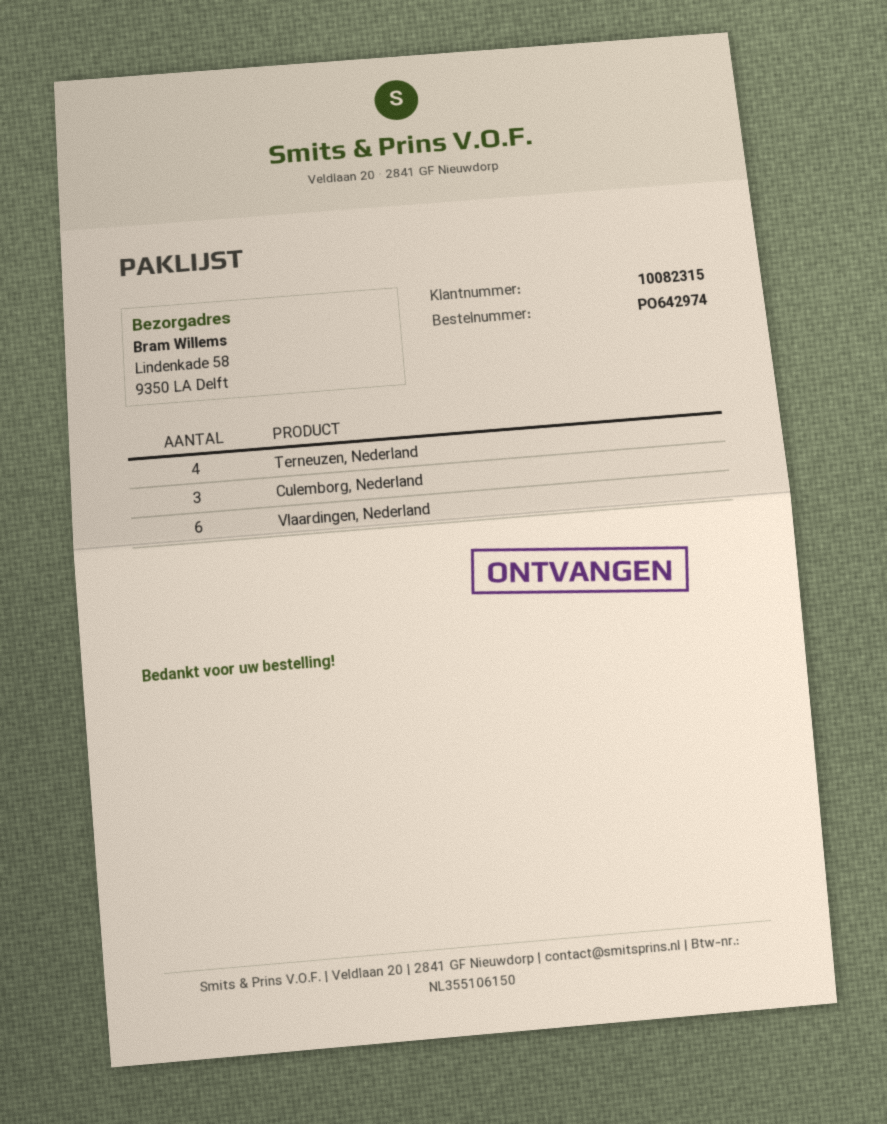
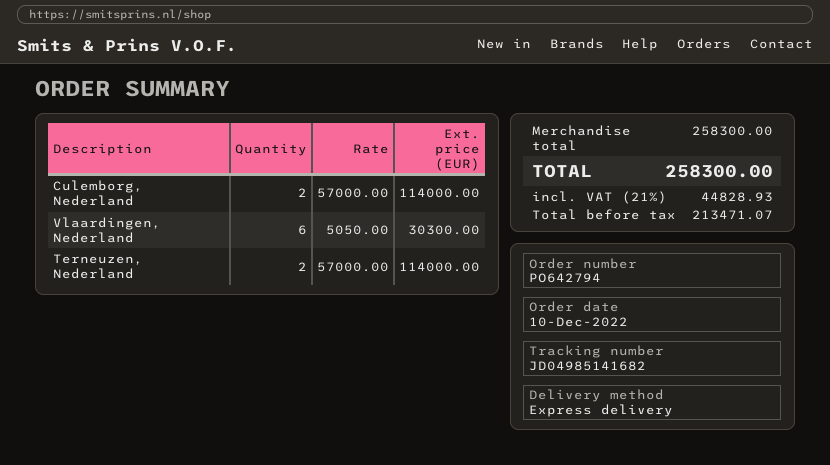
order number: PO642974 -> PO642794
Terneuzen, Nederland: 4 -> 2
Culemborg, Nederland: 3 -> 2

